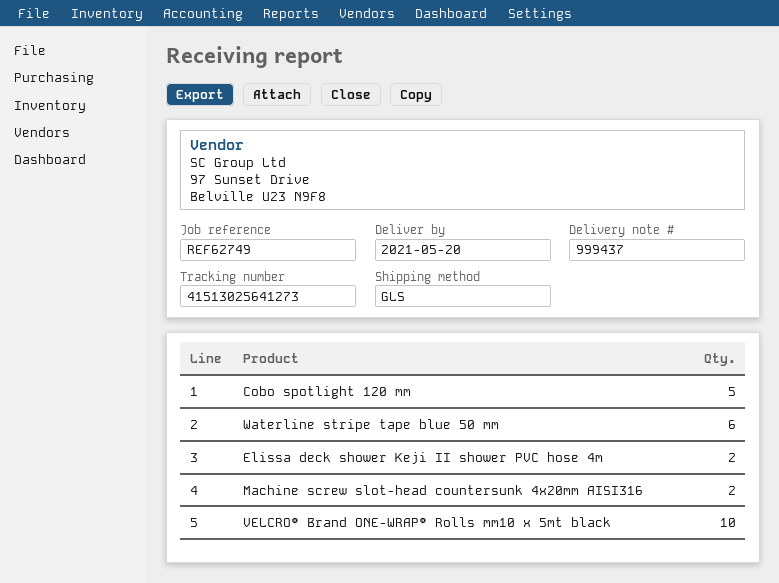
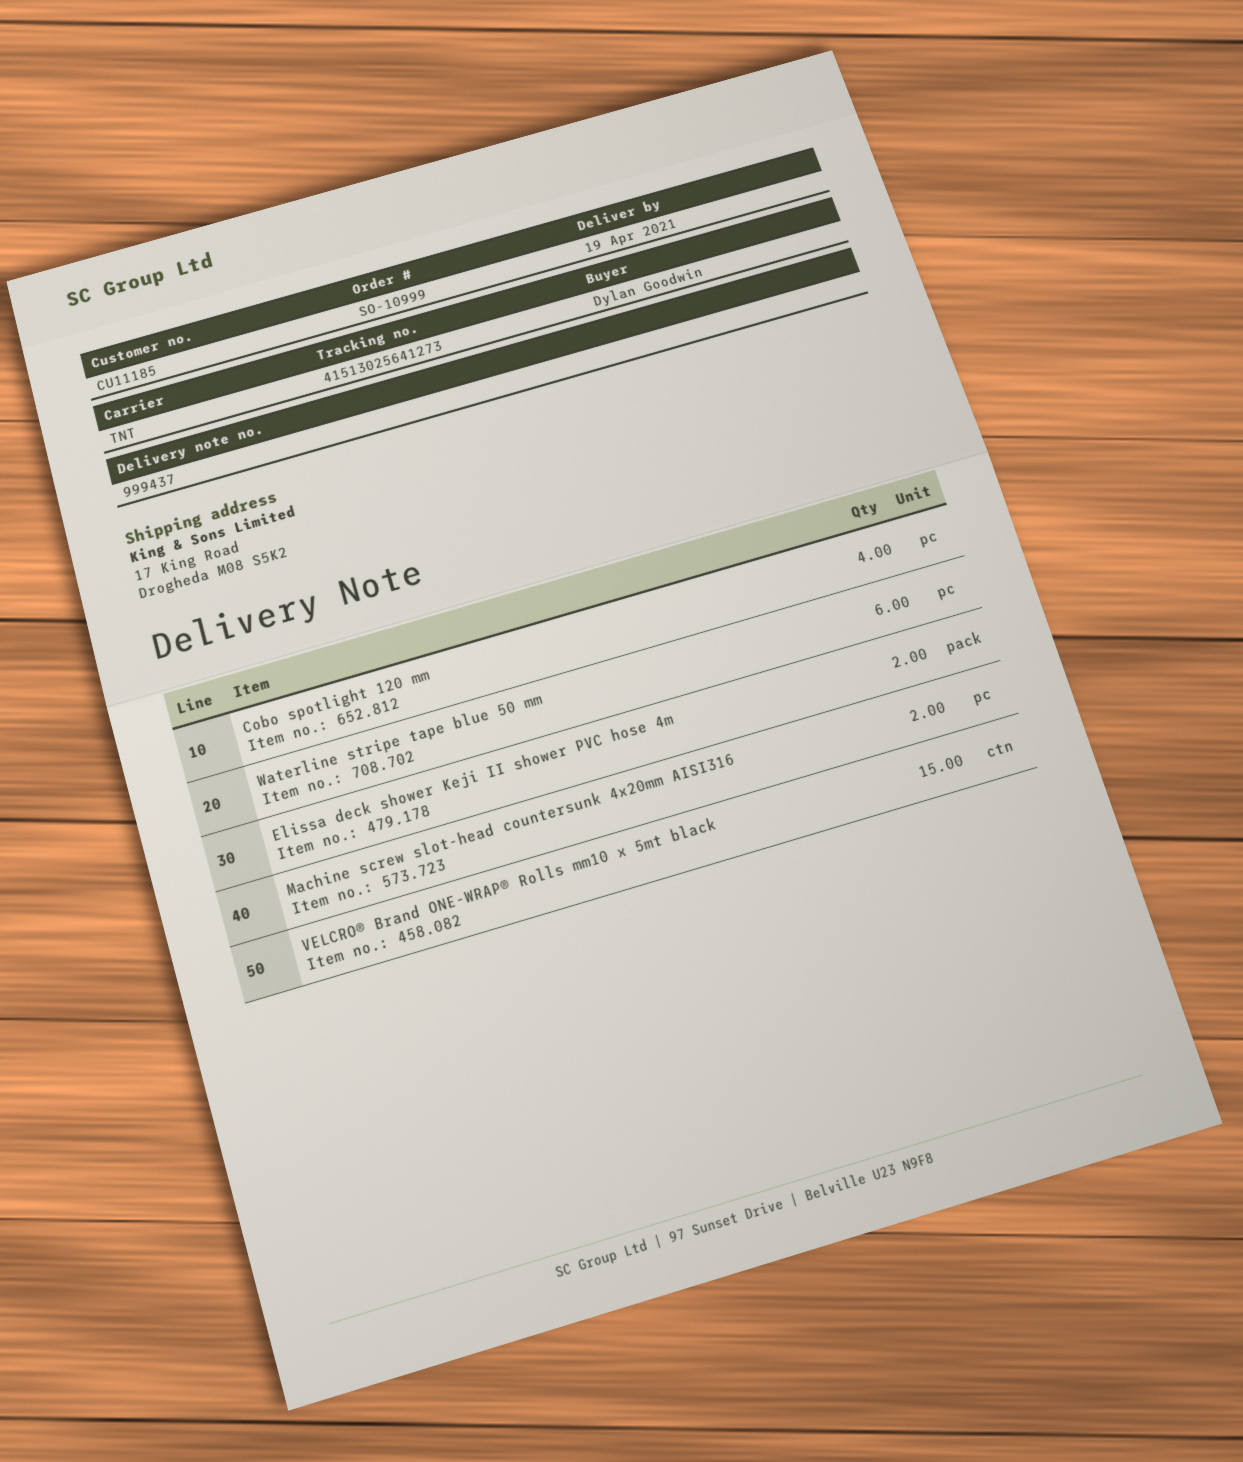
delivery date: 2021-05-20 -> 2021-04-19
shipping method: GLS -> TNT
Cobo spotlight 120 mm: 5 -> 4
VELCRO® Brand ONE-WRAP® Rolls mm10 x 5mt black: 10 -> 15

